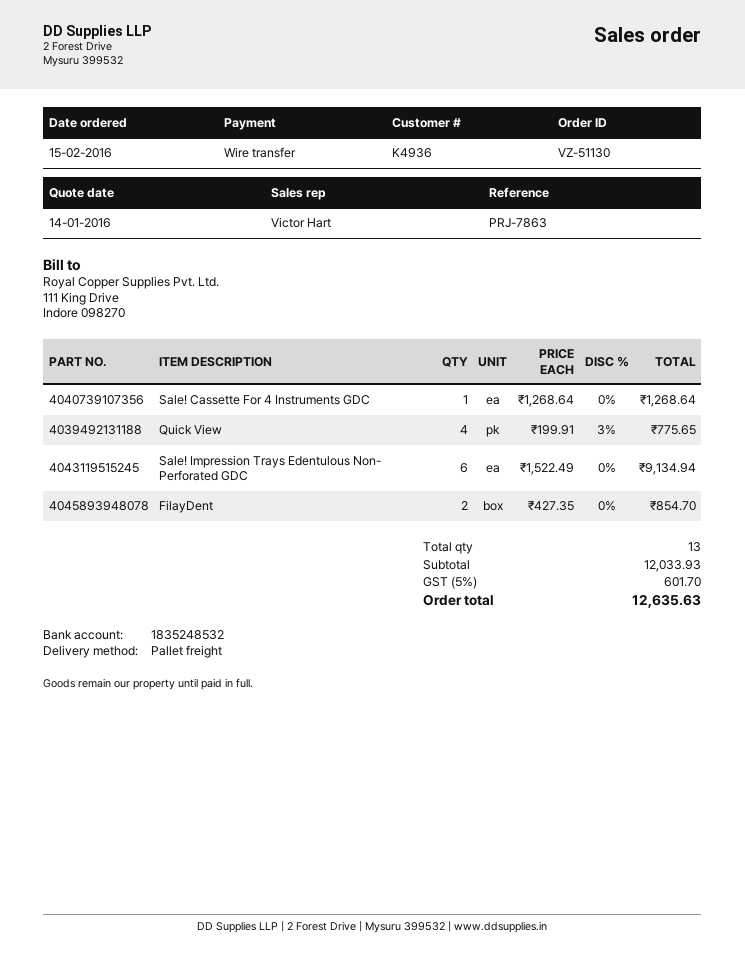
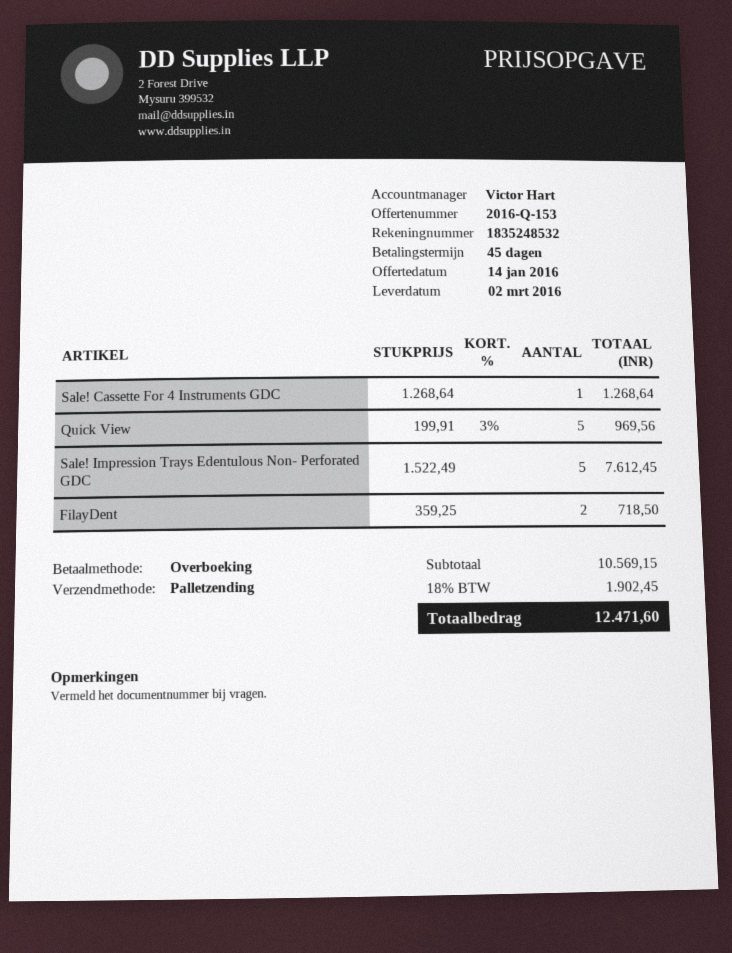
Quick View: 4 x 199.91 - 3% = 775.65 -> 5 x 199.91 - 3% = 969.56
Sale! Impression Trays Edentulous Non- Perforated GDC: 6 x 1522.49 = 9134.94 -> 5 x 1522.49 = 7612.45
FilayDent: 2 x 427.35 = 854.70 -> 2 x 359.25 = 718.50
subtotal: 12033.93 -> 10569.15
tax: 5% = 601.70 -> 18% = 1902.45
total: 12635.63 -> 12471.60

